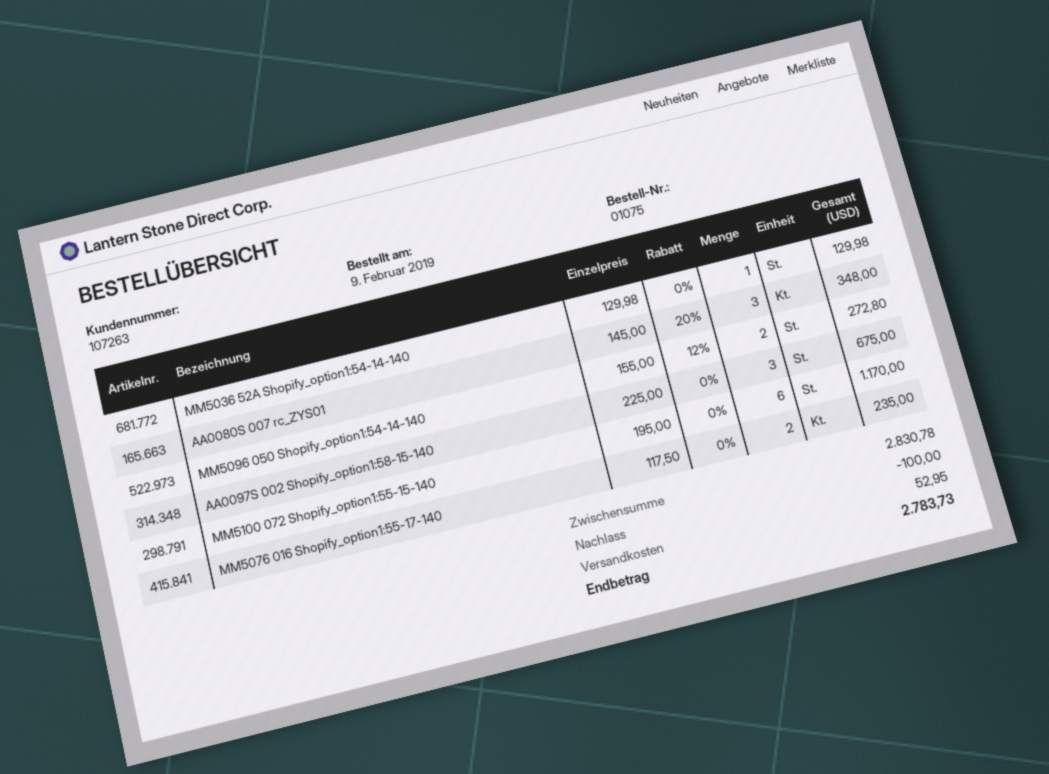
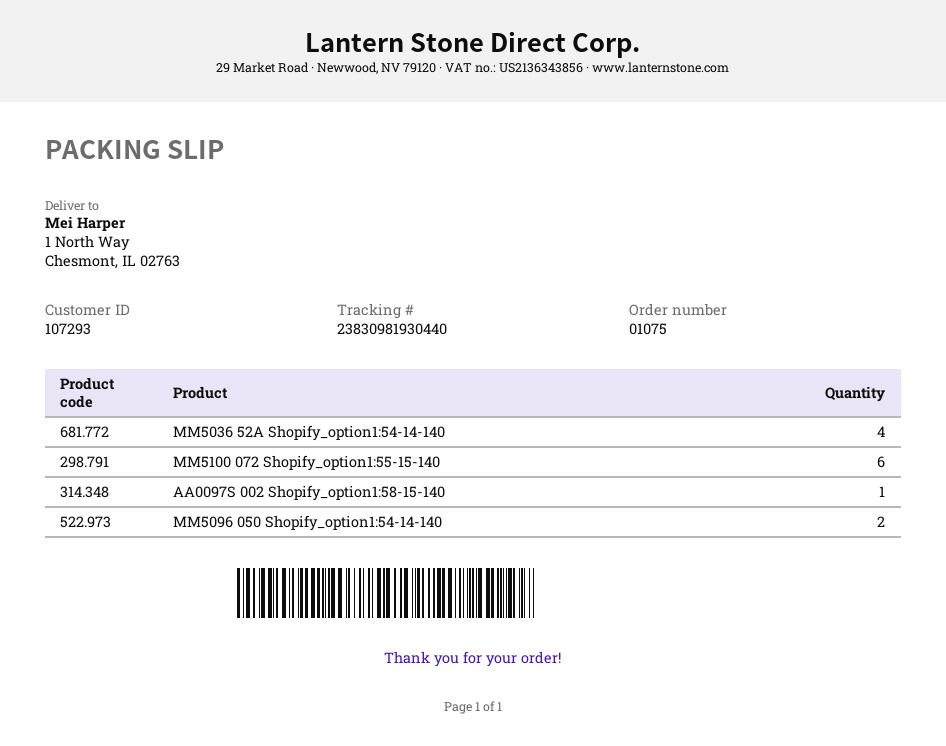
customer number: 107263 -> 107293
MM5036 52A Shopify_option1:54-14-140: 1 -> 4
AA0080S 007 rc_ZYS01: 3 -> none
AA0097S 002 Shopify_option1:58-15-140: 3 -> 1
MM5076 016 Shopify_option1:55-17-140: 2 -> none

